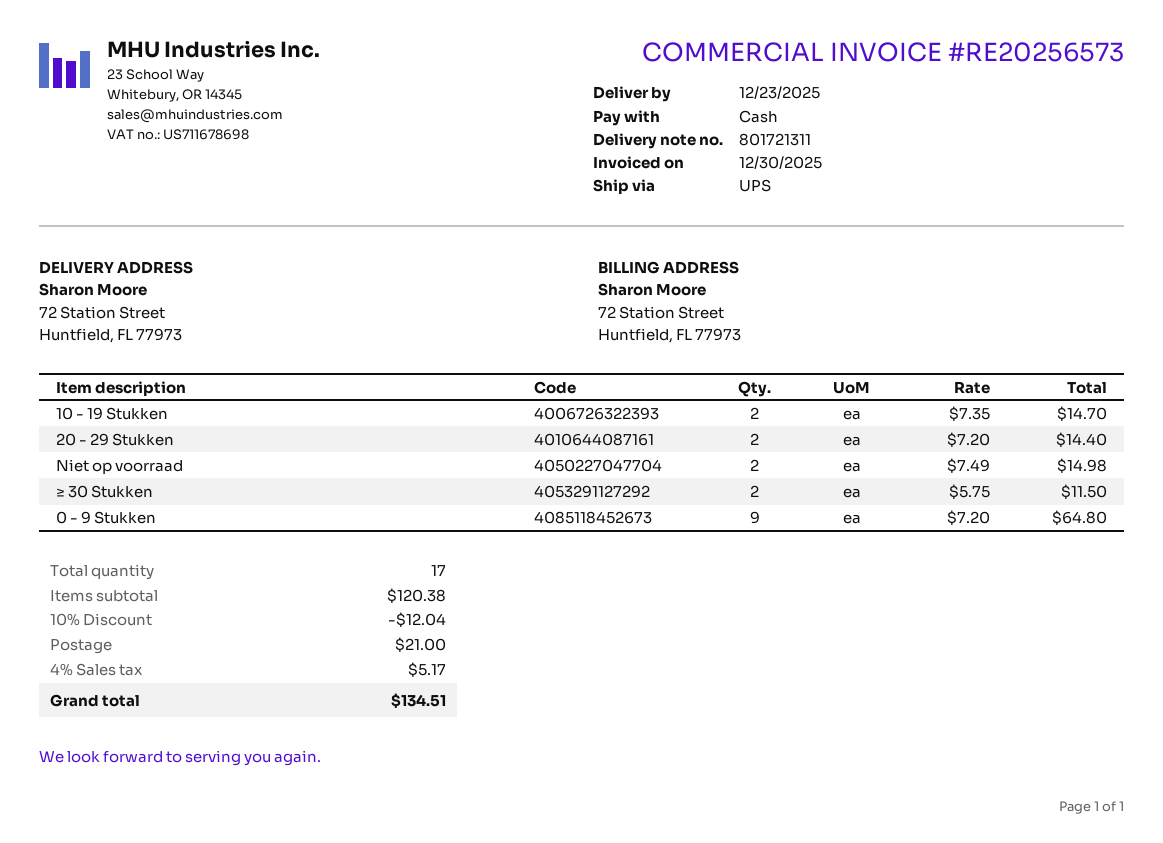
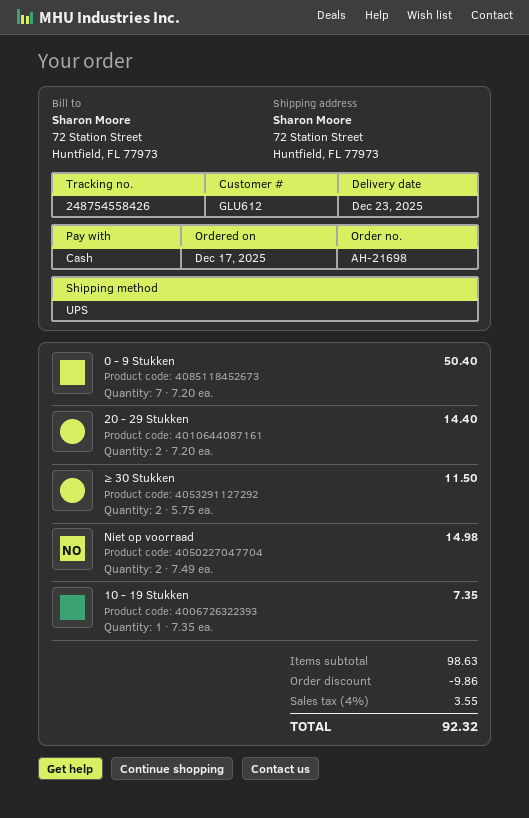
10 - 19 Stukken: 2 x 7.35 = 14.70 -> 1 x 7.35 = 7.35
0 - 9 Stukken: 9 x 7.20 = 64.80 -> 7 x 7.20 = 50.40
subtotal: 120.38 -> 98.63
discount: 12.04 -> 9.86
shipping: 21.00 -> none
tax: 4% = 5.17 -> 4% = 3.55
total: 134.51 -> 92.32

